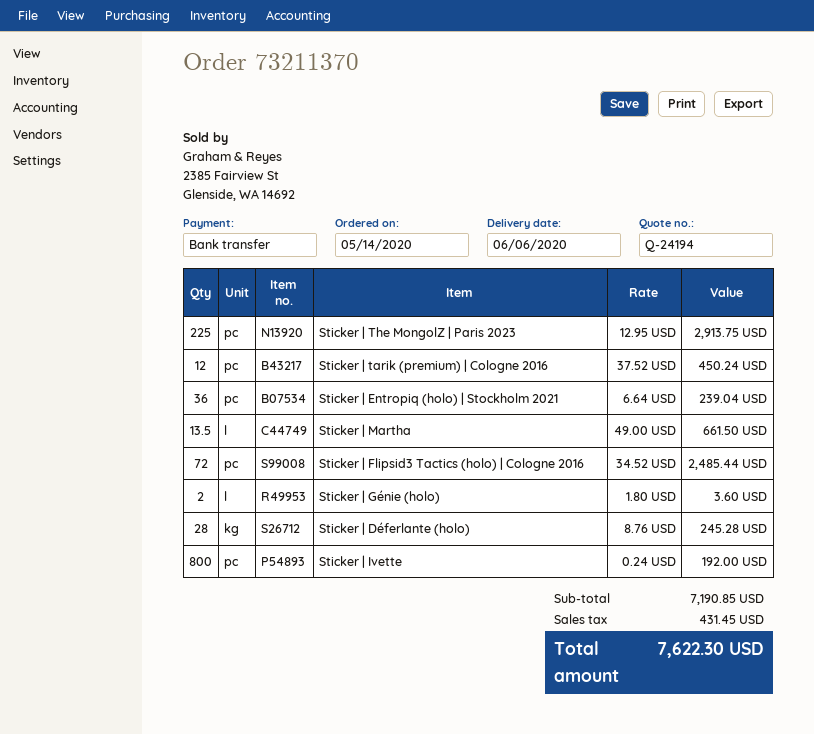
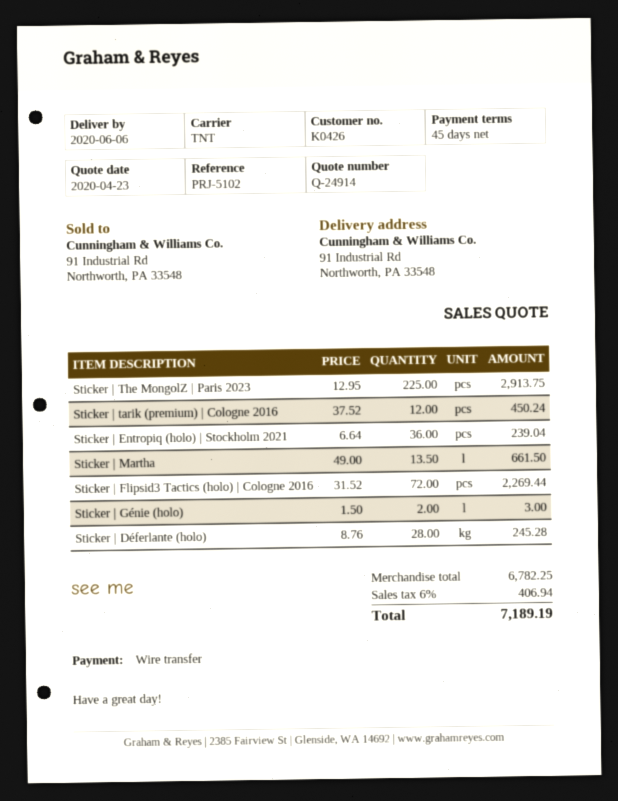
quote number: Q-24194 -> Q-24914
Sticker | Flipsid3 Tactics (holo) | Cologne 2016: 72 x 34.52 = 2485.44 -> 72 x 31.52 = 2269.44
Sticker | Génie (holo): 2 x 1.80 = 3.60 -> 2 x 1.50 = 3.00
Sticker | Ivette: 800 x 0.24 = 192.00 -> none
subtotal: 7190.85 -> 6782.25
tax: 431.45 -> 406.94
total: 7622.30 -> 7189.19

